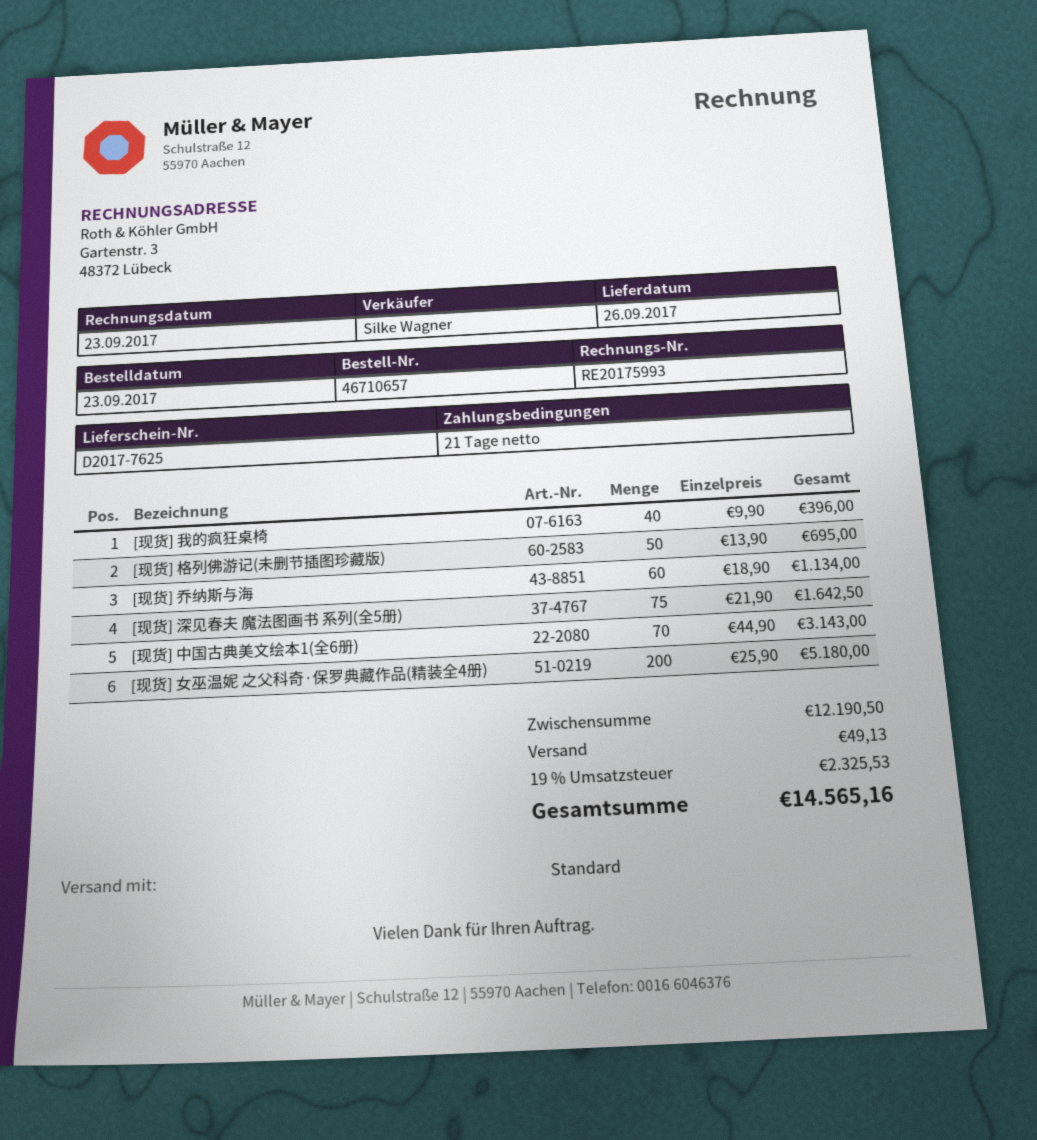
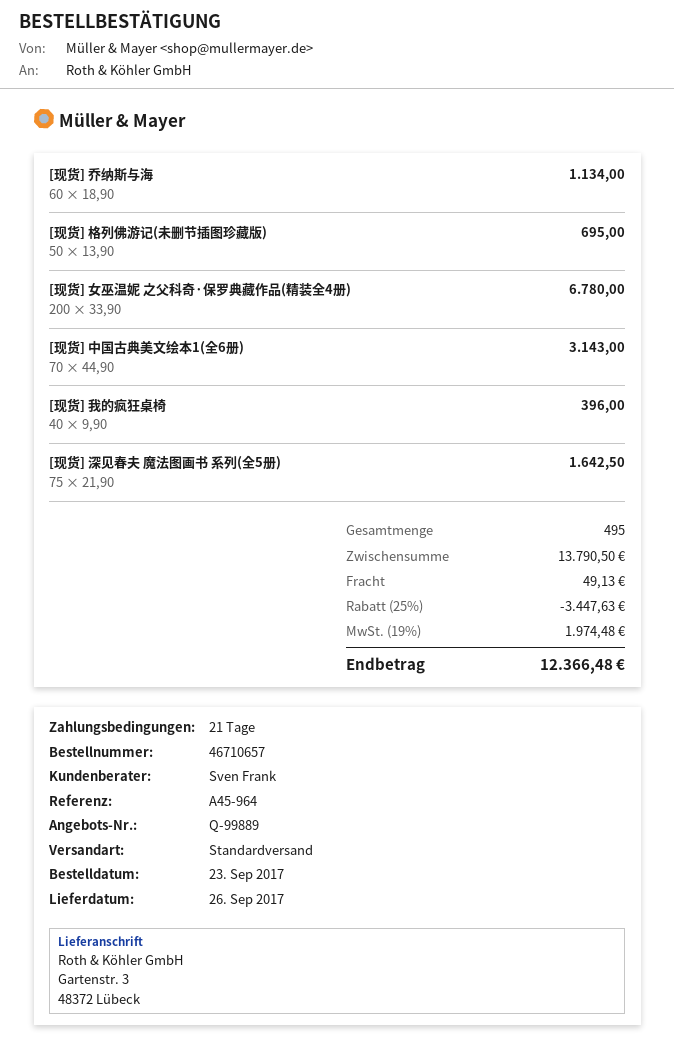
sales rep: Silke Wagner -> Sven Frank
[现货] 女巫温妮 之父科奇·保罗典藏作品(精装全4册): 200 x 25.90 = 5180.00 -> 200 x 33.90 = 6780.00
subtotal: 12190.50 -> 13790.50
discount: none -> 25% = 3447.63
tax: 19% = 2325.53 -> 19% = 1974.48
total: 14565.16 -> 12366.48

